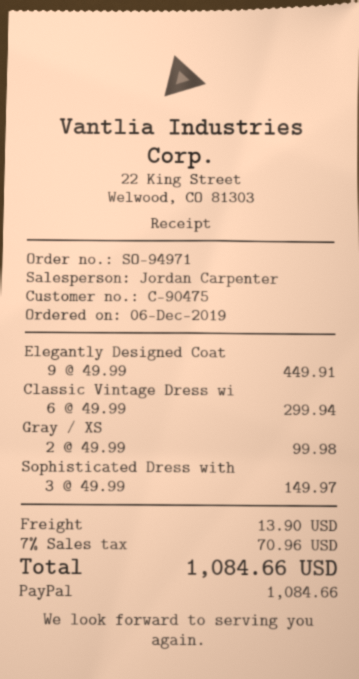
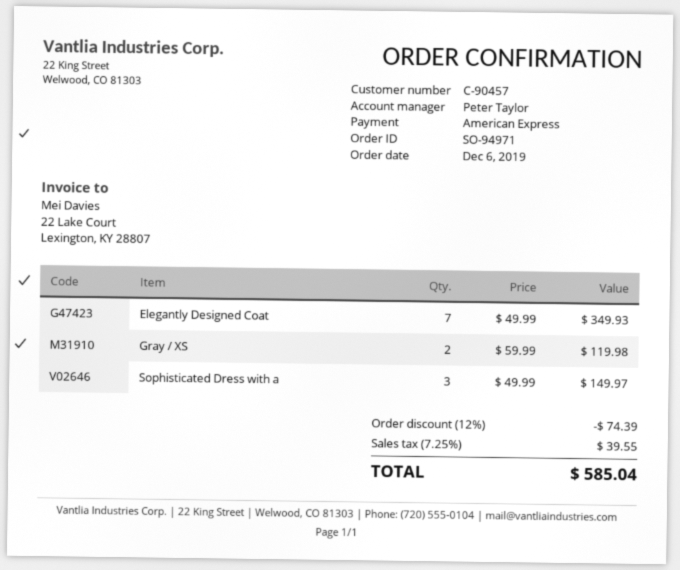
customer number: C-90475 -> C-90457
sales rep: Jordan Carpenter -> Peter Taylor
payment method: PayPal -> American Express
Elegantly Designed Coat: 9 x 49.99 = 449.91 -> 7 x 49.99 = 349.93
Classic Vintage Dress wi: 6 x 49.99 = 299.94 -> none
Gray / XS: 2 x 49.99 = 99.98 -> 2 x 59.99 = 119.98
discount: none -> 12% = 74.39
shipping: 13.90 -> none
tax: 7% = 70.96 -> 7.25% = 39.55
total: 1084.66 -> 585.04

